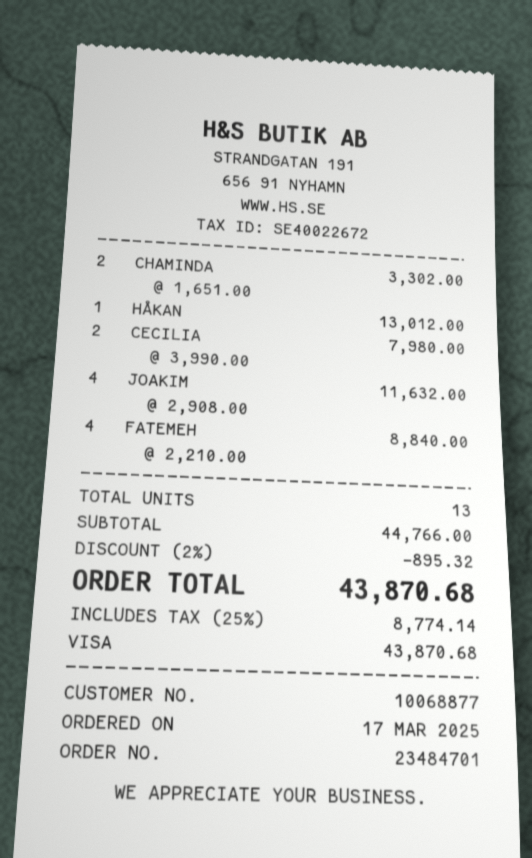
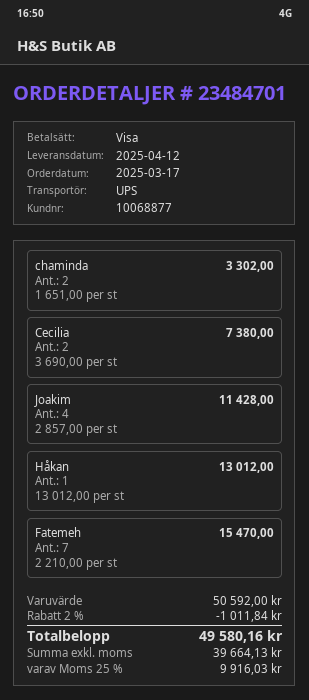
CECILIA: 2 x 3990.00 = 7980.00 -> 2 x 3690.00 = 7380.00
JOAKIM: 4 x 2908.00 = 11632.00 -> 4 x 2857.00 = 11428.00
FATEMEH: 4 x 2210.00 = 8840.00 -> 7 x 2210.00 = 15470.00
subtotal: 44766.00 -> 50592.00
discount: 2% = 895.32 -> 2% = 1011.84
tax: 25% = 8774.14 -> 25% = 9916.03
total: 43870.68 -> 49580.16

